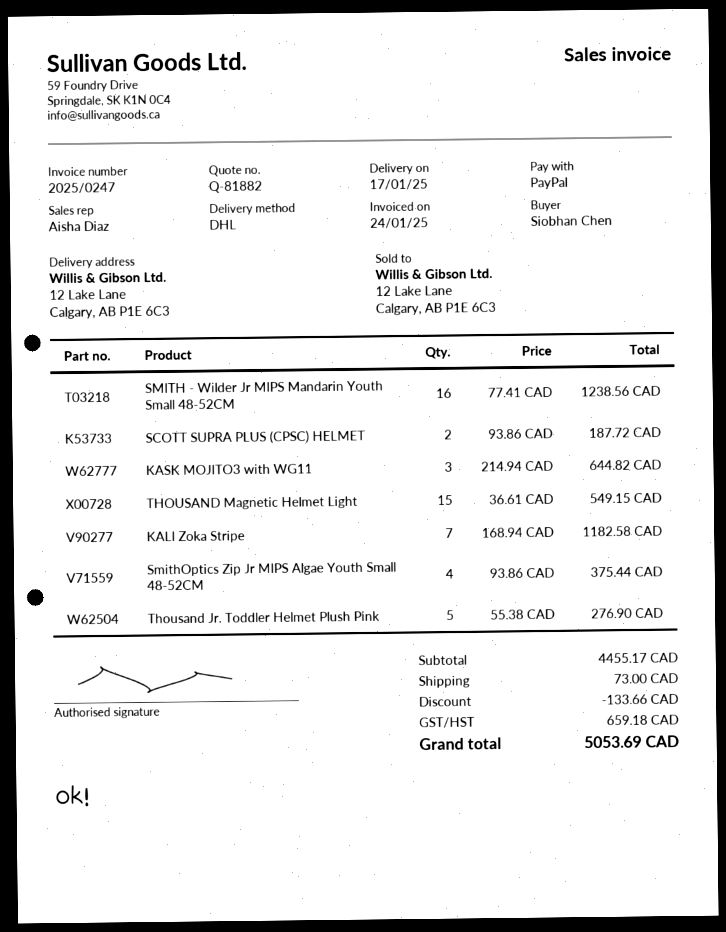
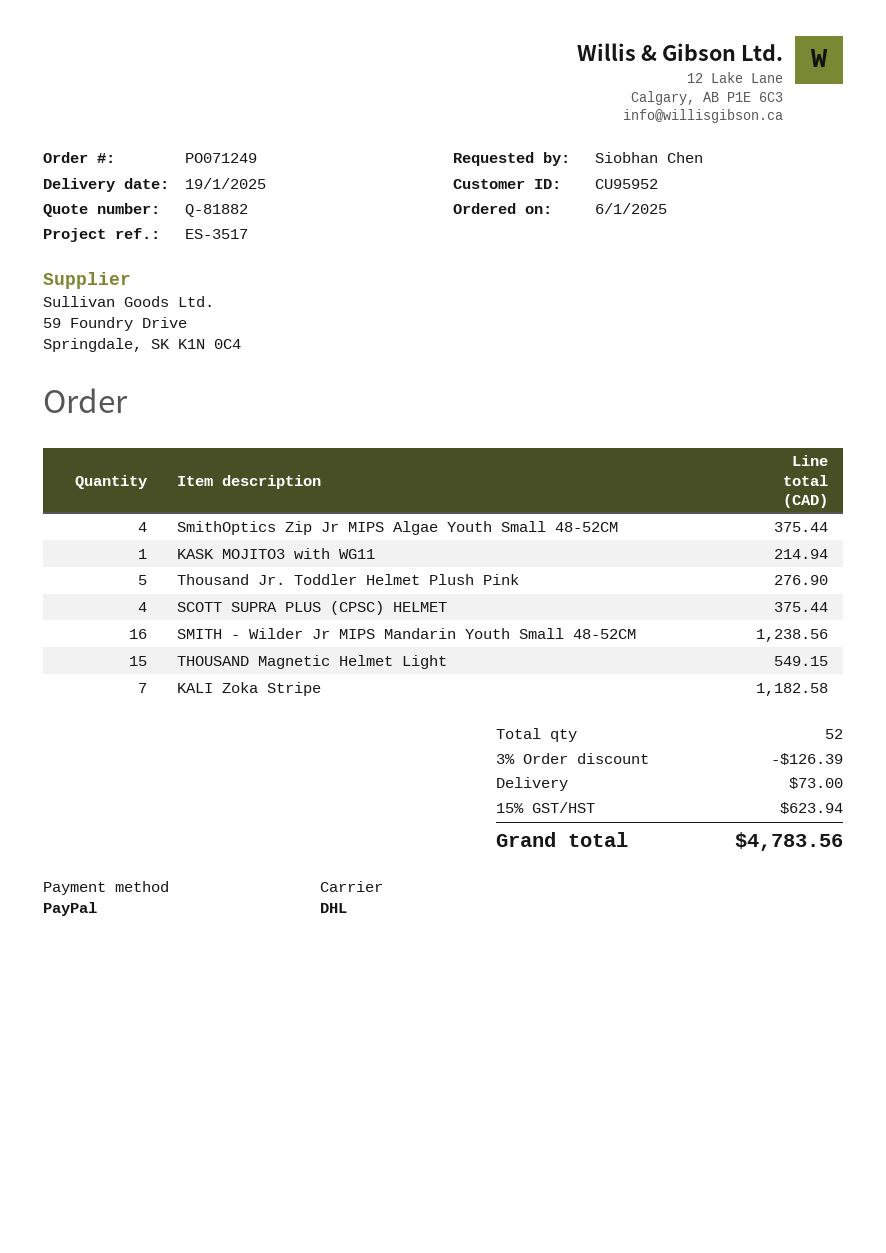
delivery date: 2025-01-17 -> 2025-01-19
SCOTT SUPRA PLUS (CPSC) HELMET: 2 for 187.72 -> 4 for 375.44
KASK MOJITO3 with WG11: 3 for 644.82 -> 1 for 214.94
discount: 133.66 -> 126.39
tax: 659.18 -> 623.94
total: 5053.69 -> 4783.56

